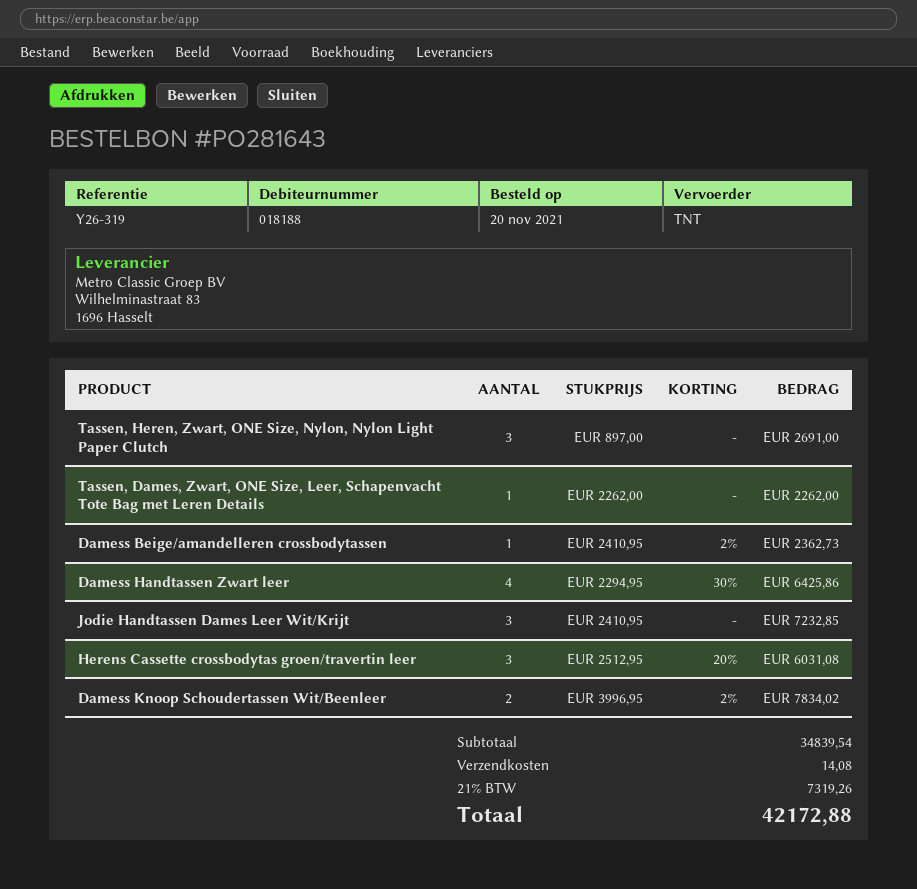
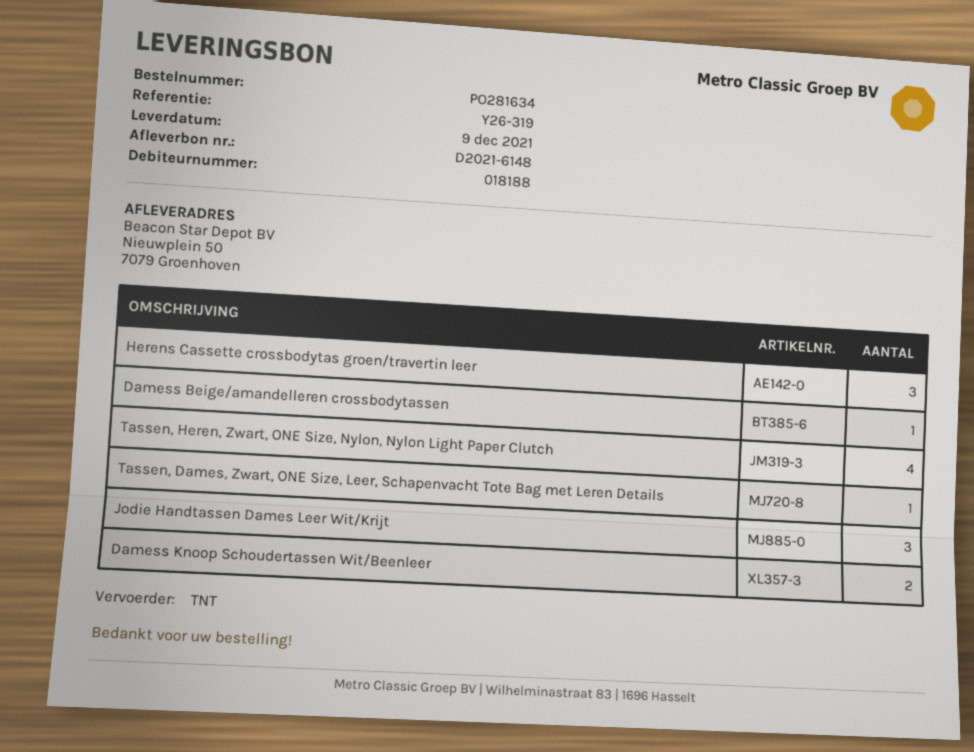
order number: PO281643 -> PO281634
Tassen, Heren, Zwart, ONE Size, Nylon, Nylon Light Paper Clutch: 3 -> 4
Damess Handtassen Zwart leer: 4 -> none

